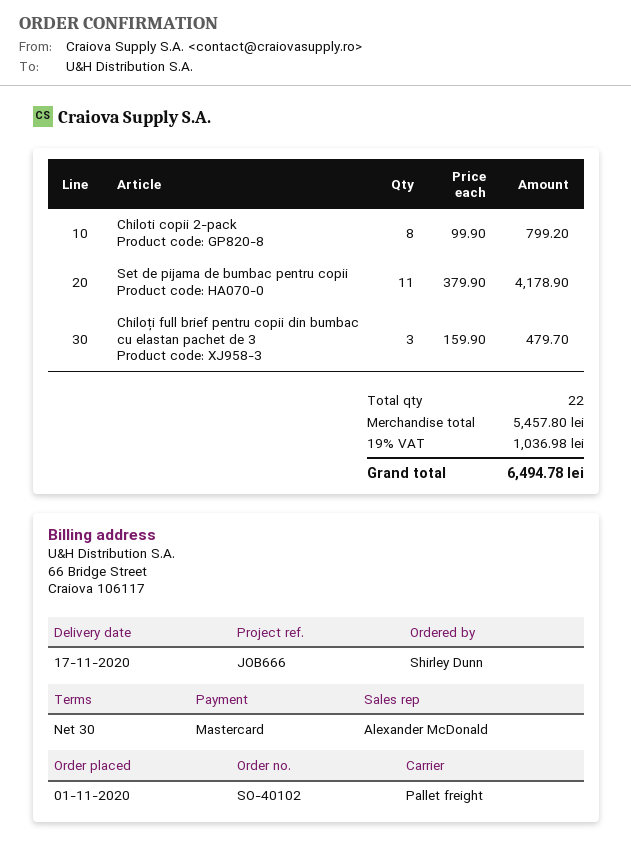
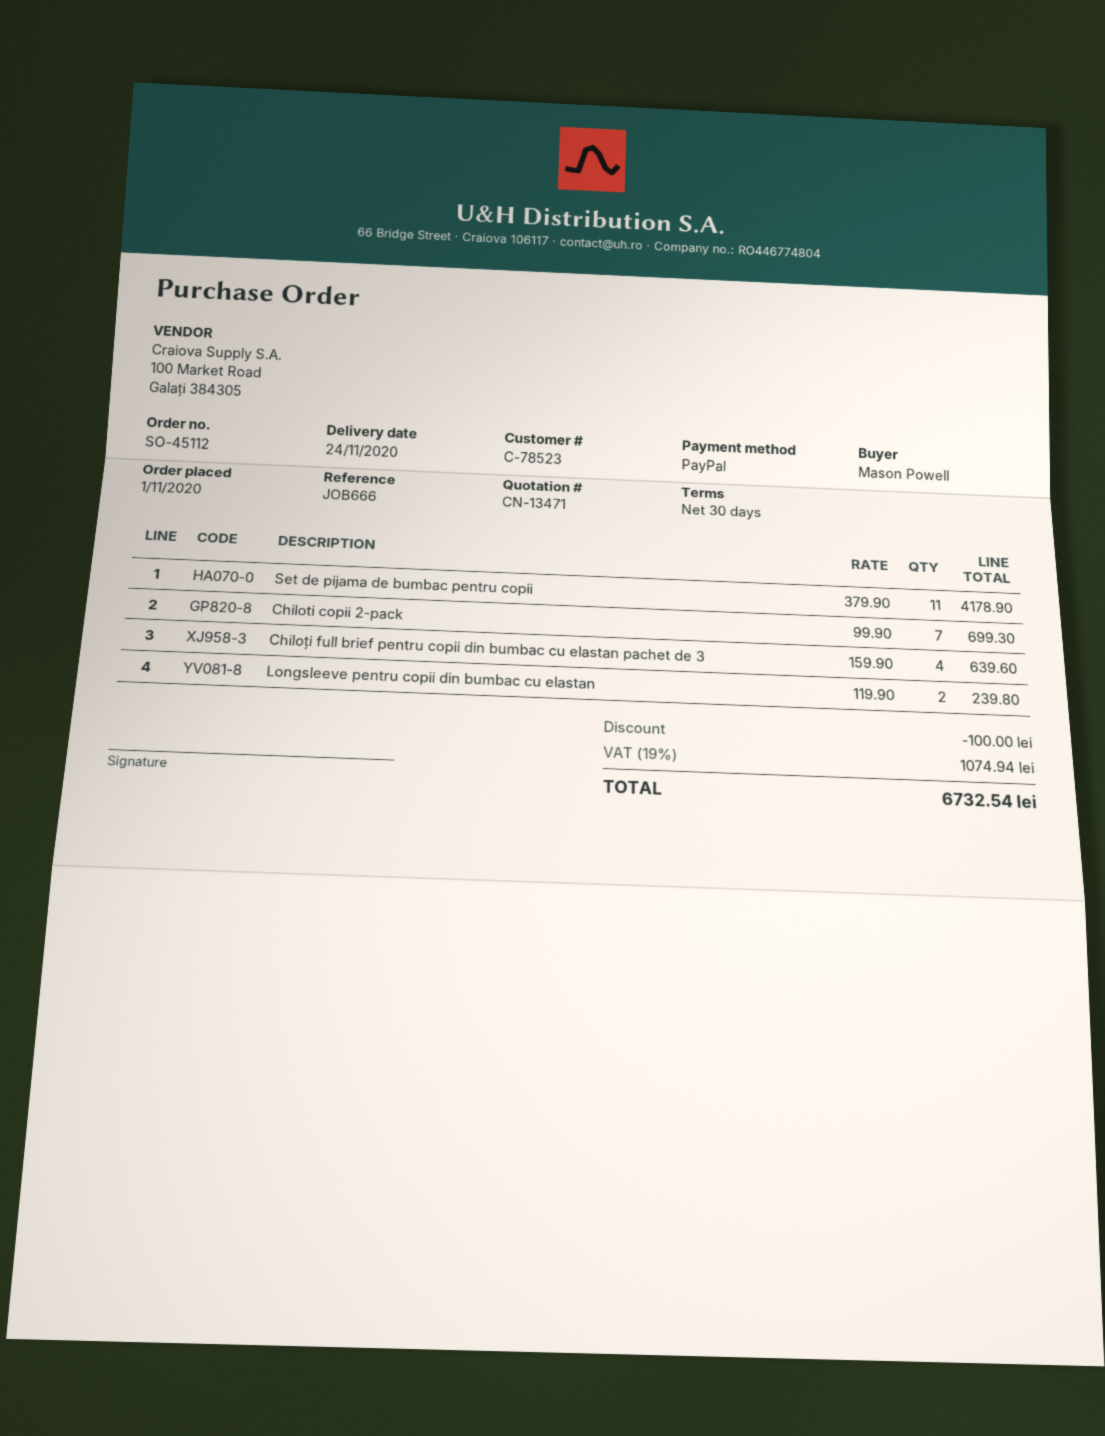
order number: SO-40102 -> SO-45112
delivery date: 2020-11-17 -> 2020-11-24
ordered by: Shirley Dunn -> Mason Powell
payment method: Mastercard -> PayPal
Chiloti copii 2-pack: 8 x 99.90 = 799.20 -> 7 x 99.90 = 699.30
Chiloți full brief pentru copii din bumbac cu elastan pachet de 3: 3 x 159.90 = 479.70 -> 4 x 159.90 = 639.60
Longsleeve pentru copii din bumbac cu elastan: none -> 2 x 119.90 = 239.80
discount: none -> 100.00
tax: 19% = 1036.98 -> 19% = 1074.94
total: 6494.78 -> 6732.54

